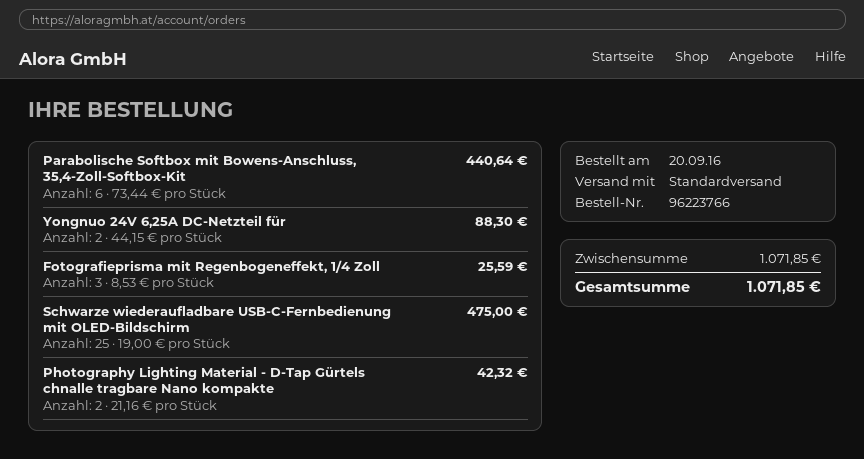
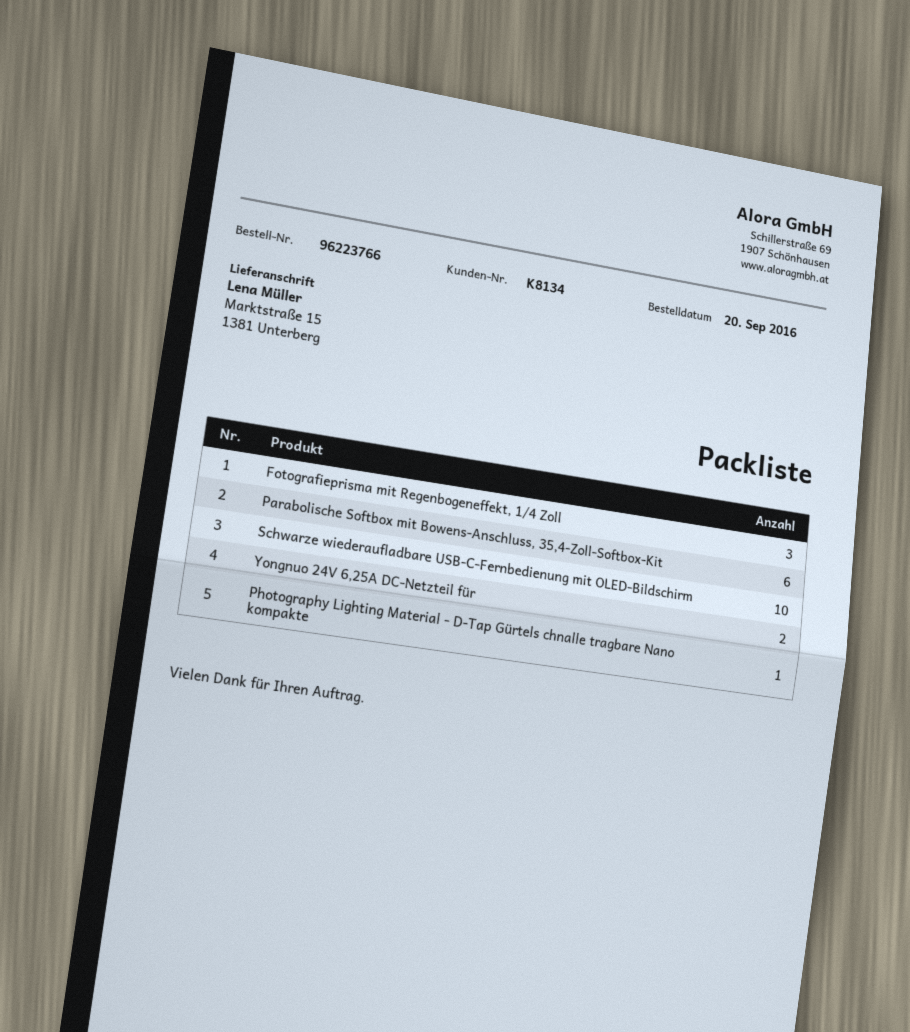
Schwarze wiederaufladbare USB-C-Fernbedienung mit OLED-Bildschirm: 25 -> 10
Photography Lighting Material - D-Tap Gürtels chnalle tragbare Nano kompakte: 2 -> 1

